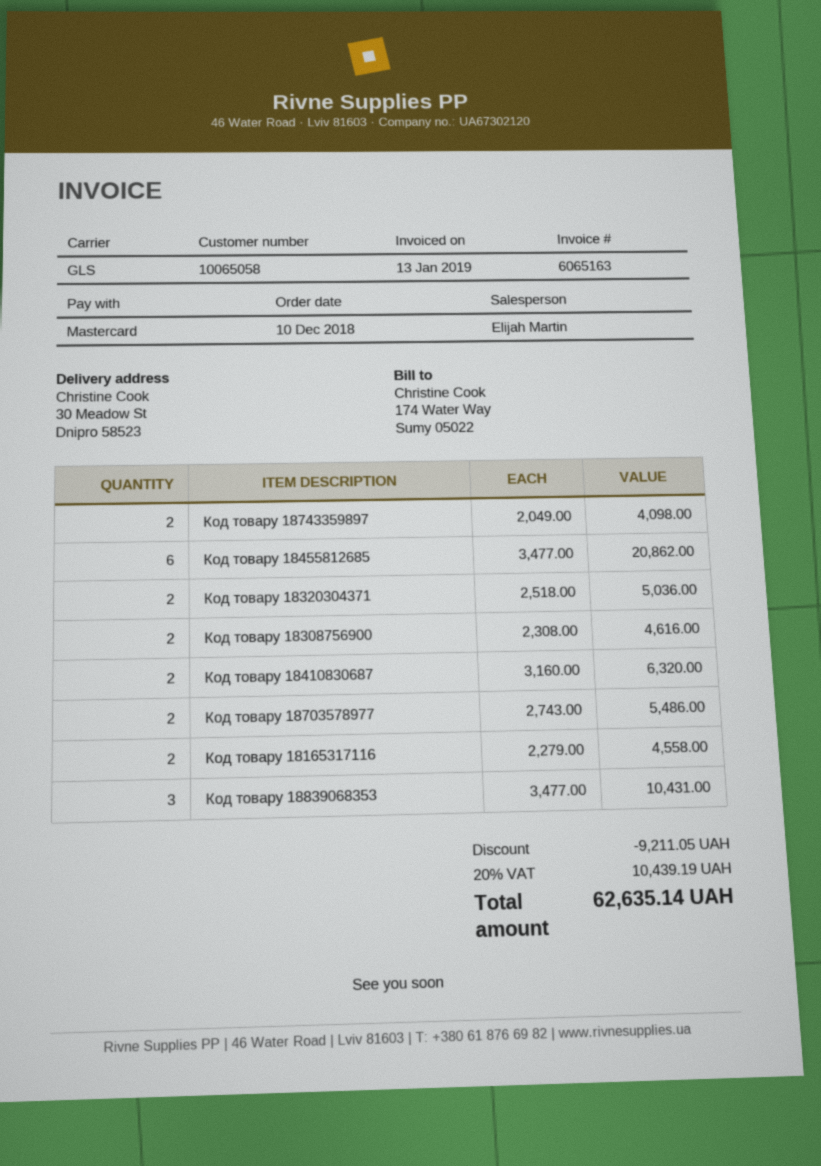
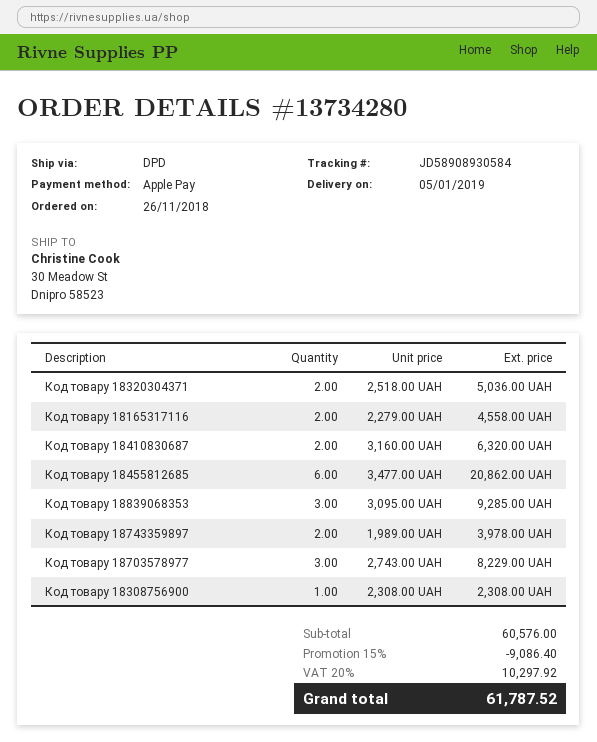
order date: 2018-12-10 -> 2018-11-26
payment method: Mastercard -> Apple Pay
shipping method: GLS -> DPD
Код товару 18743359897: 2 x 2049.00 = 4098.00 -> 2 x 1989.00 = 3978.00
Код товару 18308756900: 2 x 2308.00 = 4616.00 -> 1 x 2308.00 = 2308.00
Код товару 18703578977: 2 x 2743.00 = 5486.00 -> 3 x 2743.00 = 8229.00
Код товару 18839068353: 3 x 3477.00 = 10431.00 -> 3 x 3095.00 = 9285.00
discount: 9211.05 -> 9086.40
tax: 20% = 10439.19 -> 20% = 10297.92
total: 62635.14 -> 61787.52

